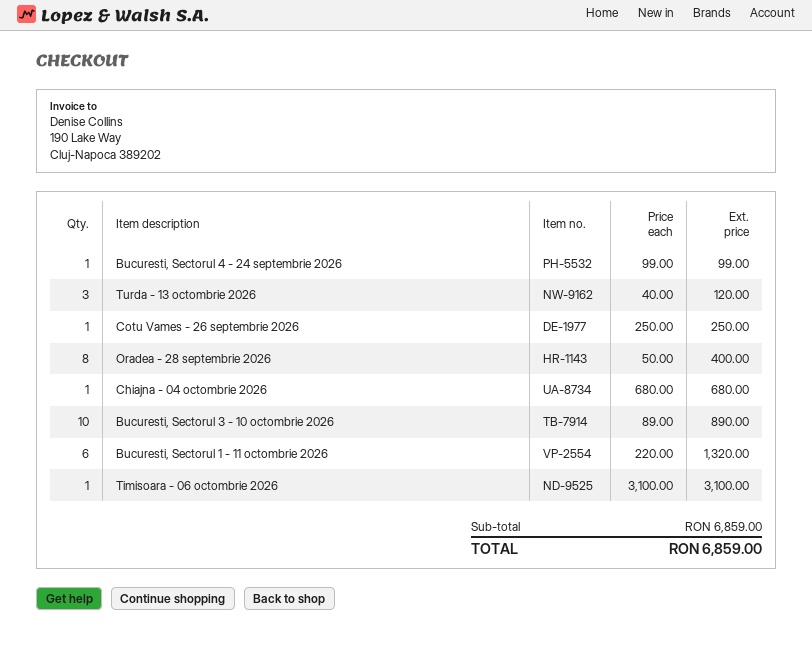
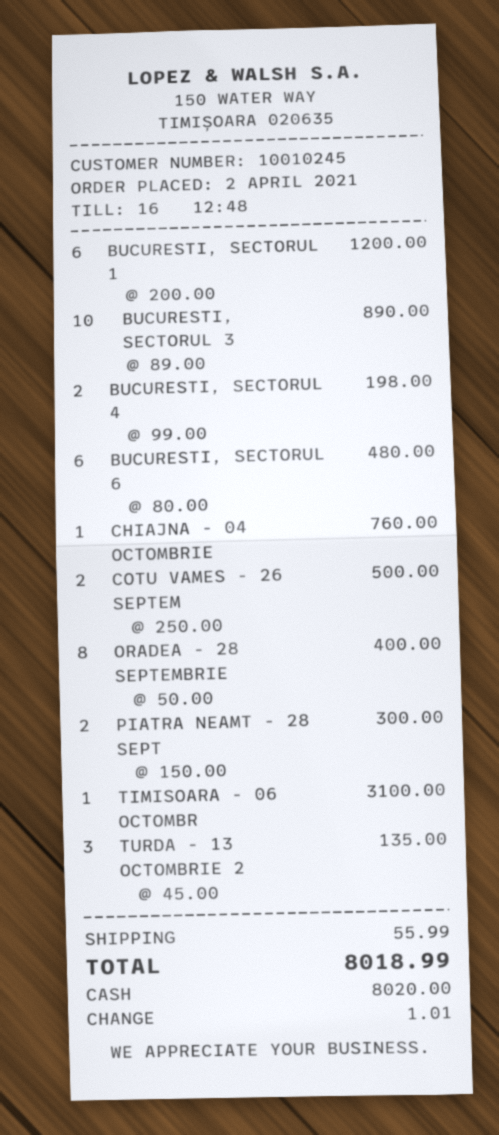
Bucuresti, Sectorul 4 - 24 septembrie 2026: 1 x 99.00 = 99.00 -> 2 x 99.00 = 198.00
Turda - 13 octombrie 2026: 3 x 40.00 = 120.00 -> 3 x 45.00 = 135.00
Cotu Vames - 26 septembrie 2026: 1 x 250.00 = 250.00 -> 2 x 250.00 = 500.00
Chiajna - 04 octombrie 2026: 1 x 680.00 = 680.00 -> 1 x 760.00 = 760.00
Bucuresti, Sectorul 1 - 11 octombrie 2026: 6 x 220.00 = 1320.00 -> 6 x 200.00 = 1200.00
BUCURESTI, SECTORUL 6: none -> 6 x 80.00 = 480.00
PIATRA NEAMT - 28 SEPT: none -> 2 x 150.00 = 300.00
shipping: none -> 55.99
total: 6859.00 -> 8018.99

